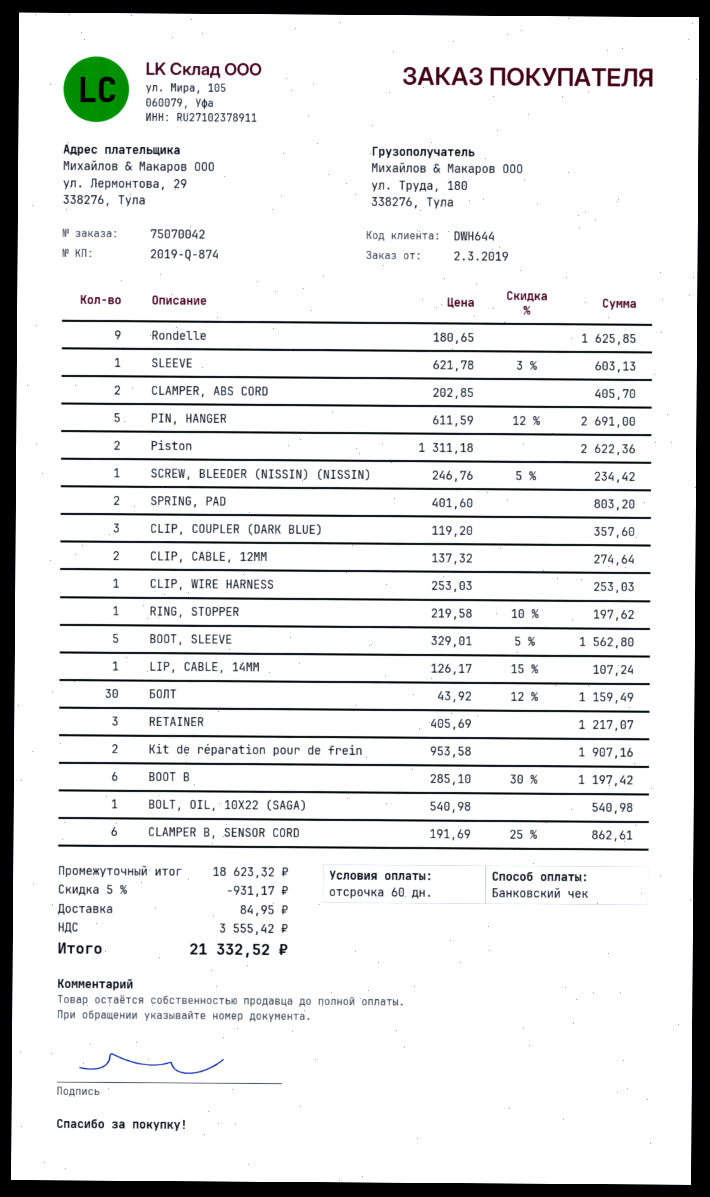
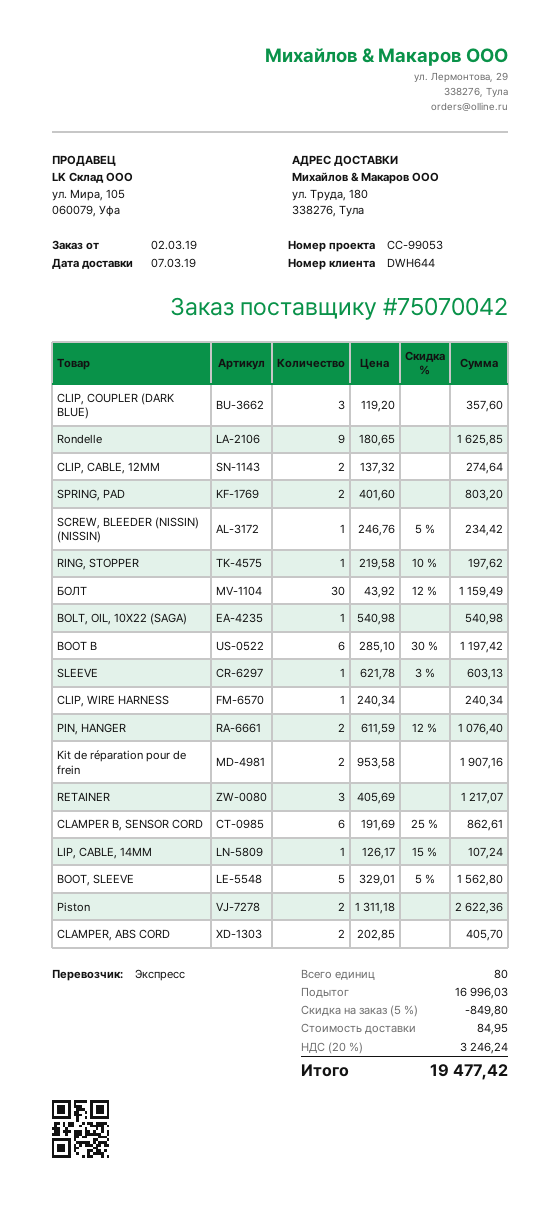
PIN, HANGER: 5 x 611.59 - 12% = 2691.00 -> 2 x 611.59 - 12% = 1076.40
CLIP, WIRE HARNESS: 1 x 253.03 = 253.03 -> 1 x 240.34 = 240.34
subtotal: 18623.32 -> 16996.03
discount: 5% = 931.17 -> 5% = 849.80
tax: 3555.42 -> 3246.24
total: 21332.52 -> 19477.42

